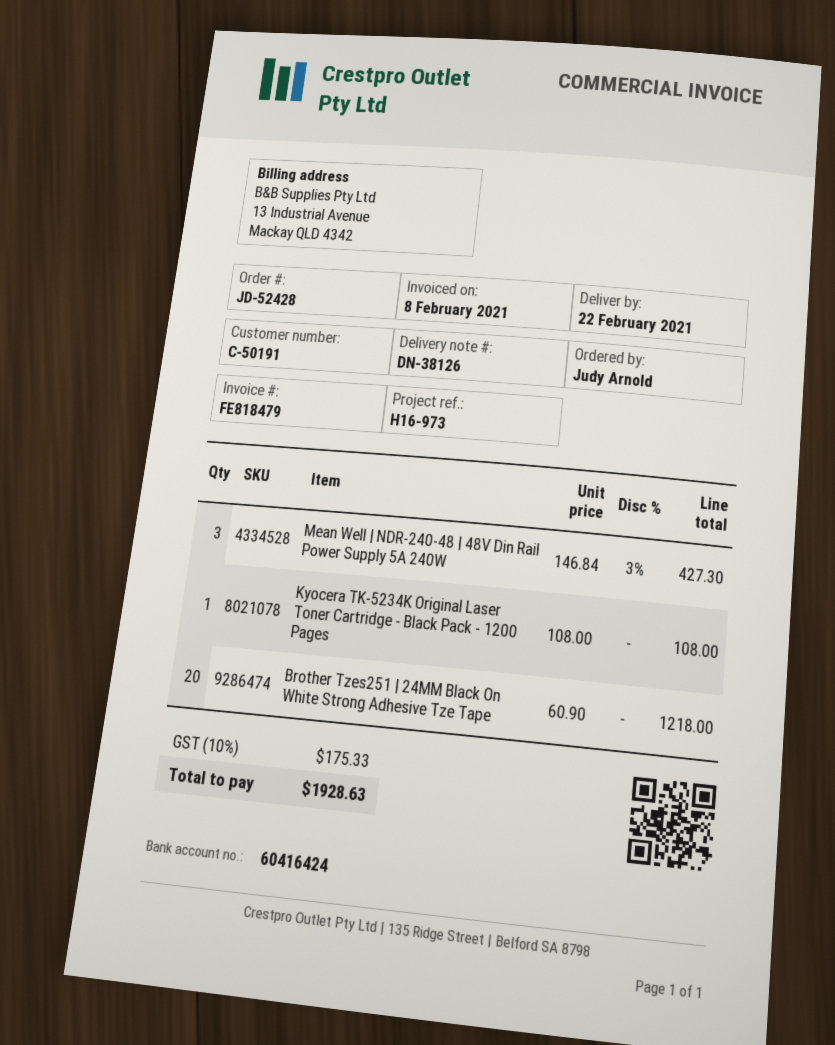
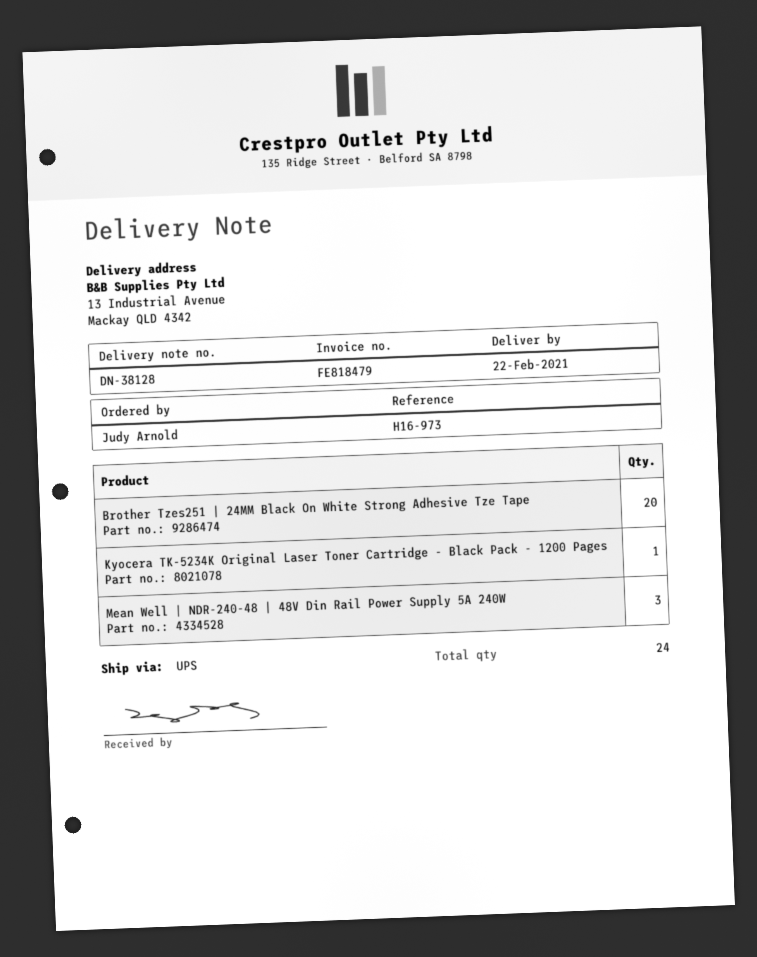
delivery note number: DN-38126 -> DN-38128

